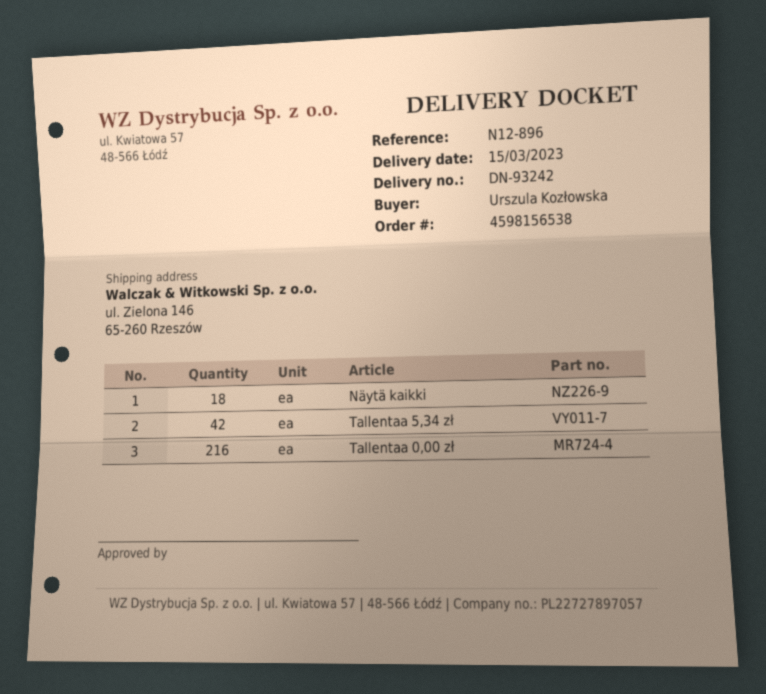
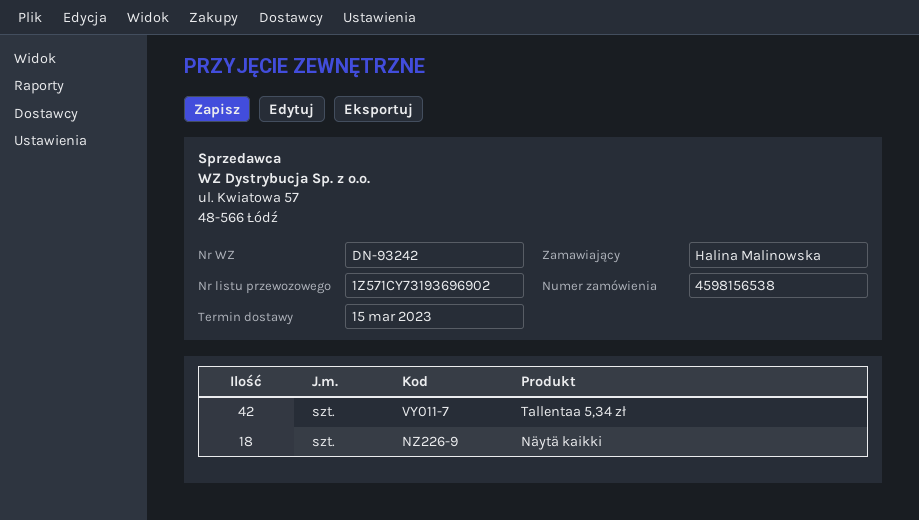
ordered by: Urszula Kozłowska -> Halina Malinowska
Tallentaa 0,00 zł: 216 -> none

